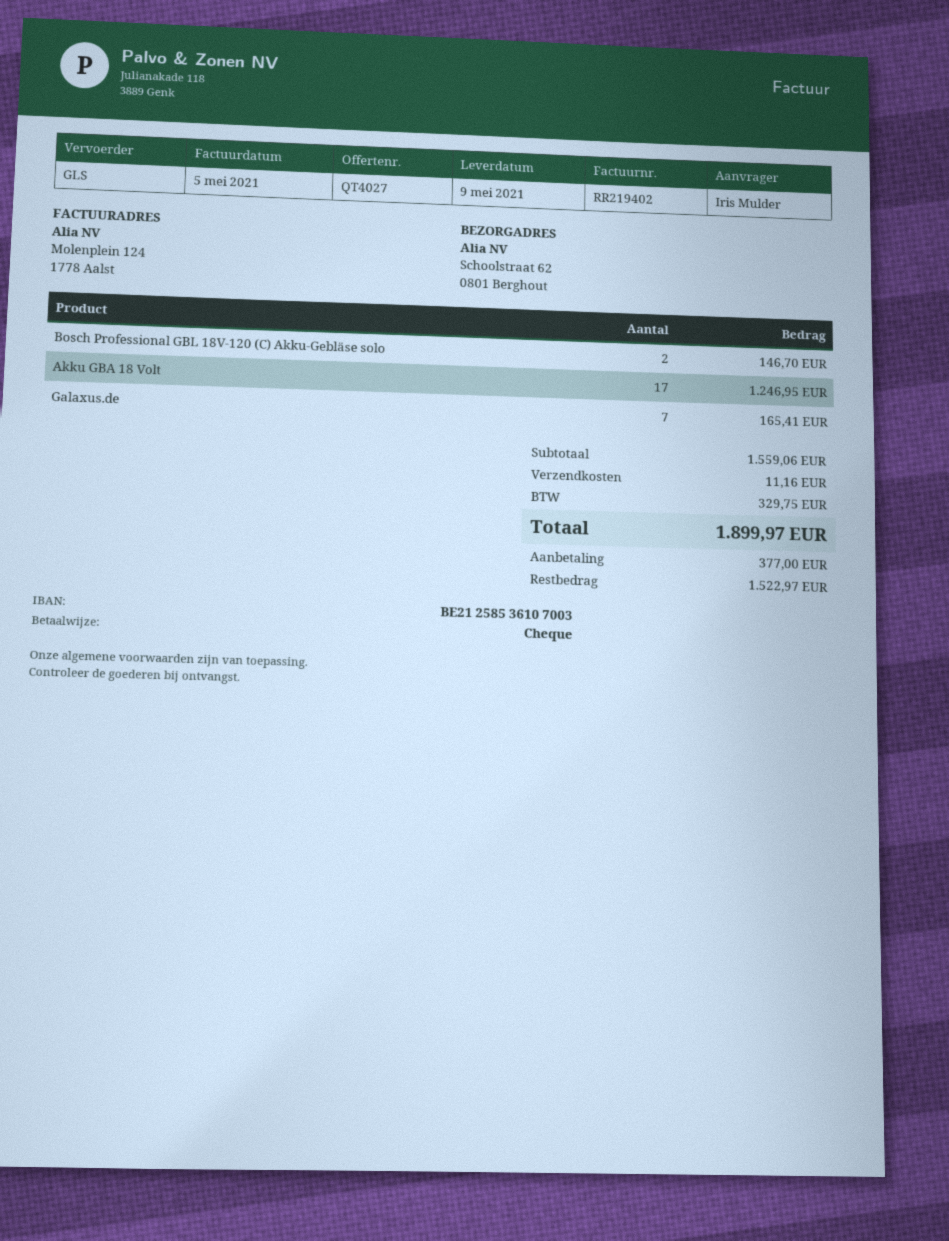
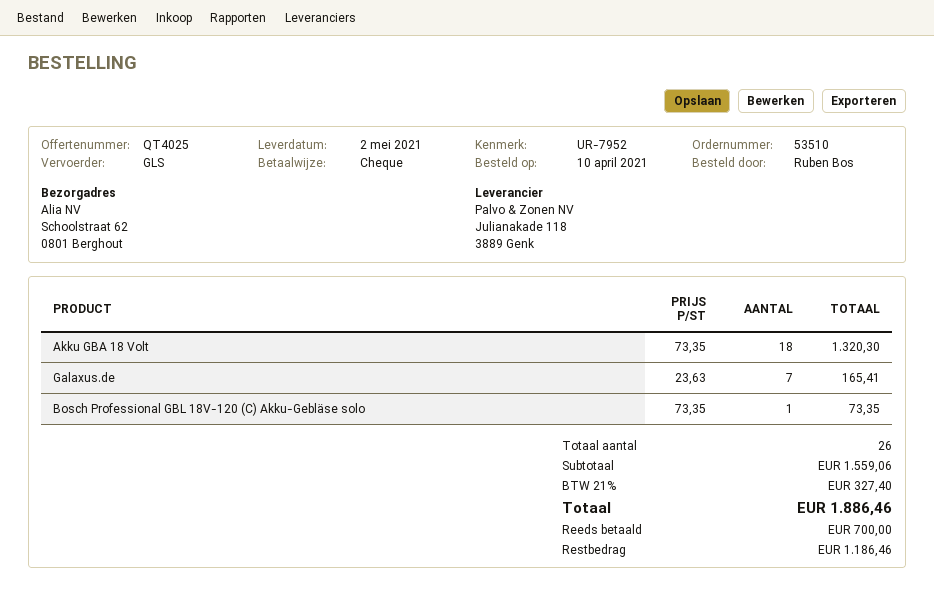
quote number: QT4027 -> QT4025
delivery date: 2021-05-09 -> 2021-05-02
ordered by: Iris Mulder -> Ruben Bos
Bosch Professional GBL 18V-120 (C) Akku-Gebläse solo: 2 for 146.70 -> 1 for 73.35
Akku GBA 18 Volt: 17 for 1246.95 -> 18 for 1320.30
shipping: 11.16 -> none
tax: 329.75 -> 327.40
total: 1899.97 -> 1886.46
deposit: 377.00 -> 700.00
balance: 1522.97 -> 1186.46

